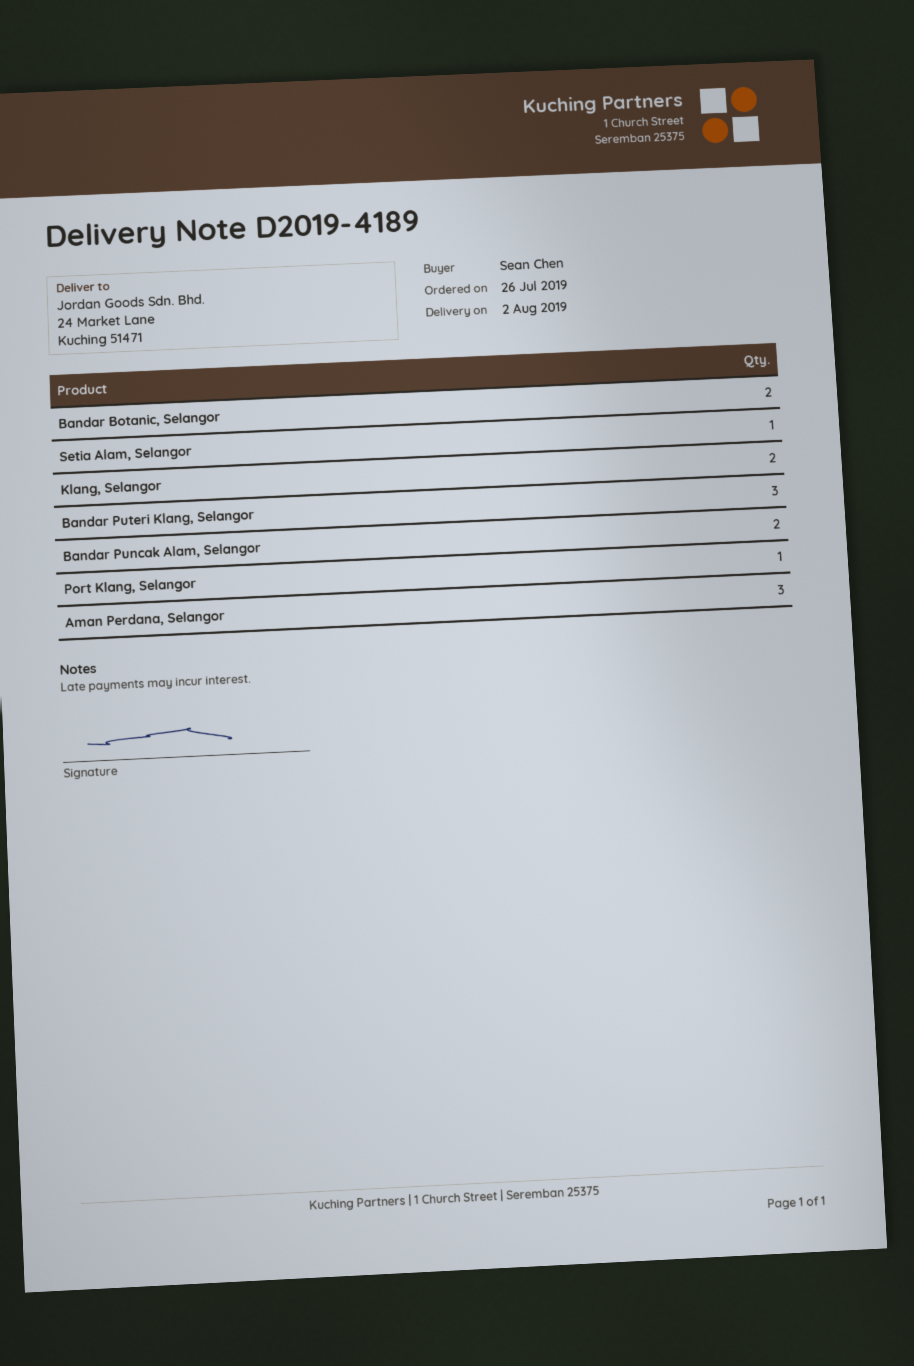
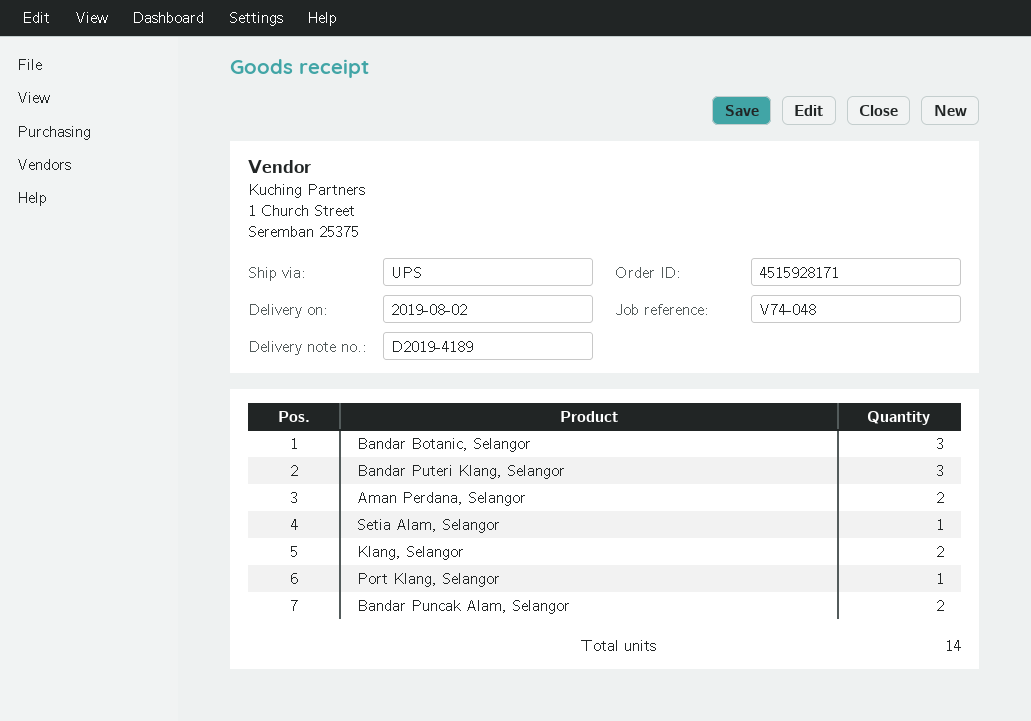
Bandar Botanic, Selangor: 2 -> 3
Aman Perdana, Selangor: 3 -> 2

